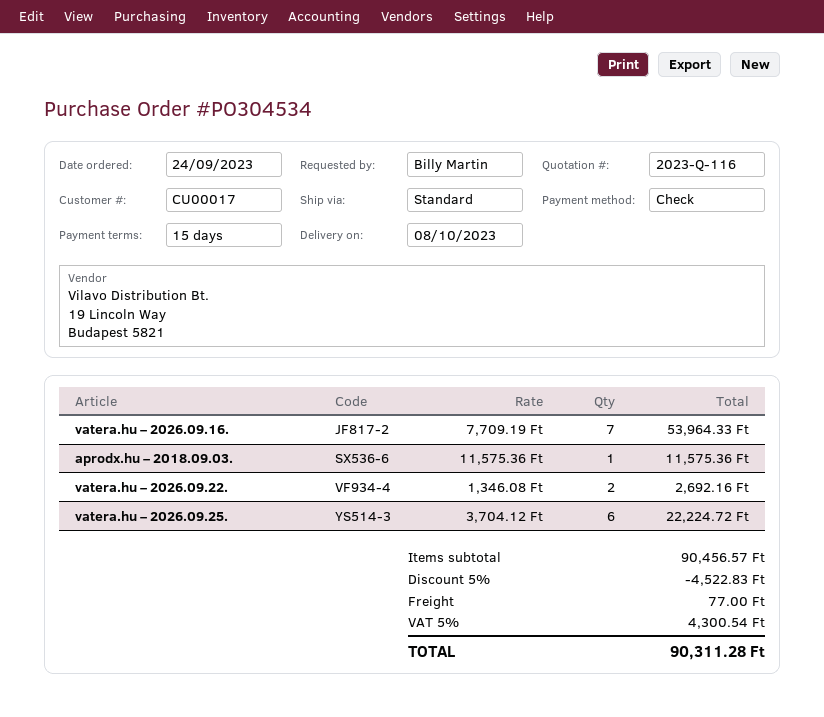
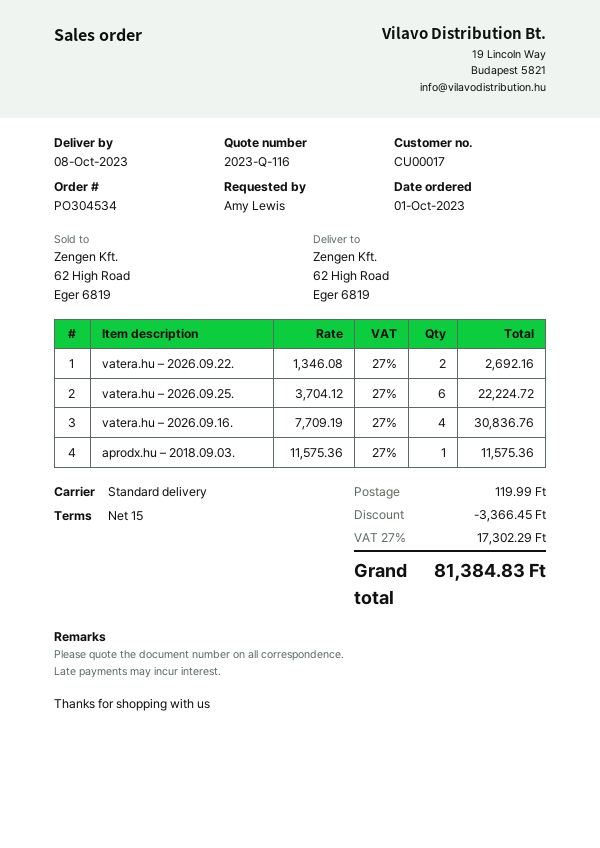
order date: 2023-09-24 -> 2023-10-01
ordered by: Billy Martin -> Amy Lewis
vatera.hu – 2026.09.16.: 7 x 7709.19 = 53964.33 -> 4 x 7709.19 = 30836.76
discount: 4522.83 -> 3366.45
shipping: 77.00 -> 119.99
tax: 5% = 4300.54 -> 27% = 17302.29
total: 90311.28 -> 81384.83

